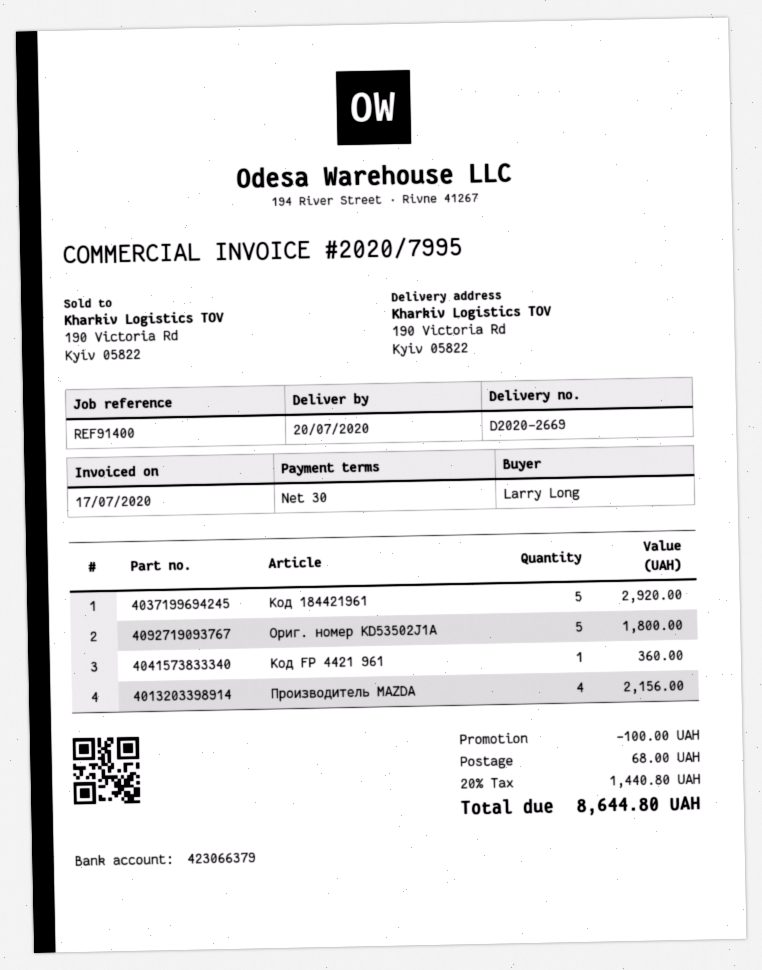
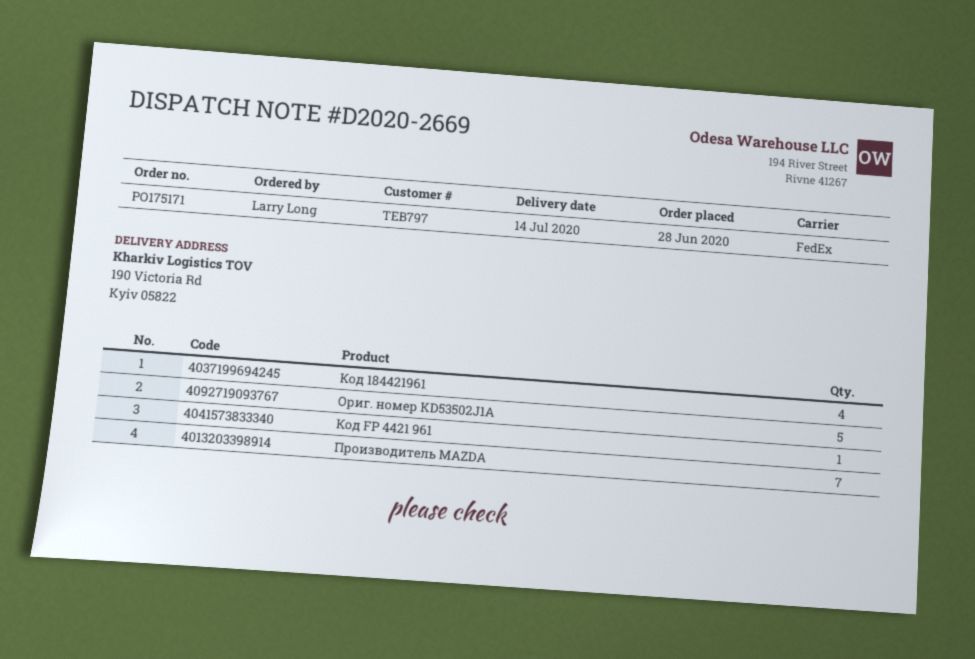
delivery date: 2020-07-20 -> 2020-07-14
Код 184421961: 5 -> 4
Производитель MAZDA: 4 -> 7

